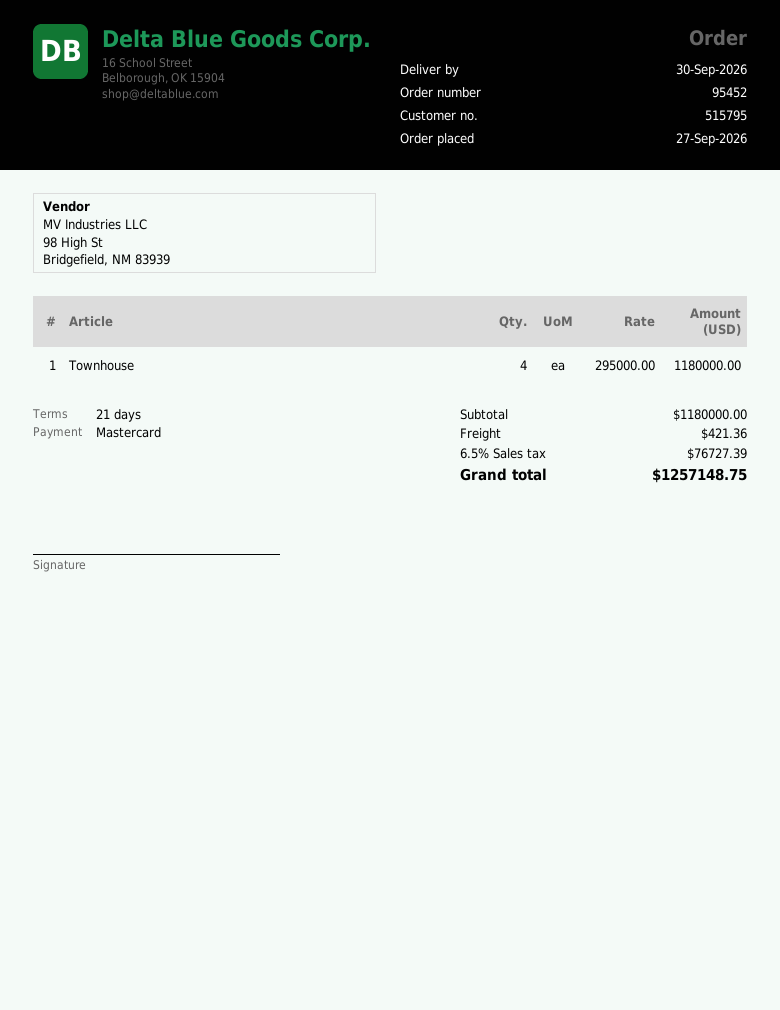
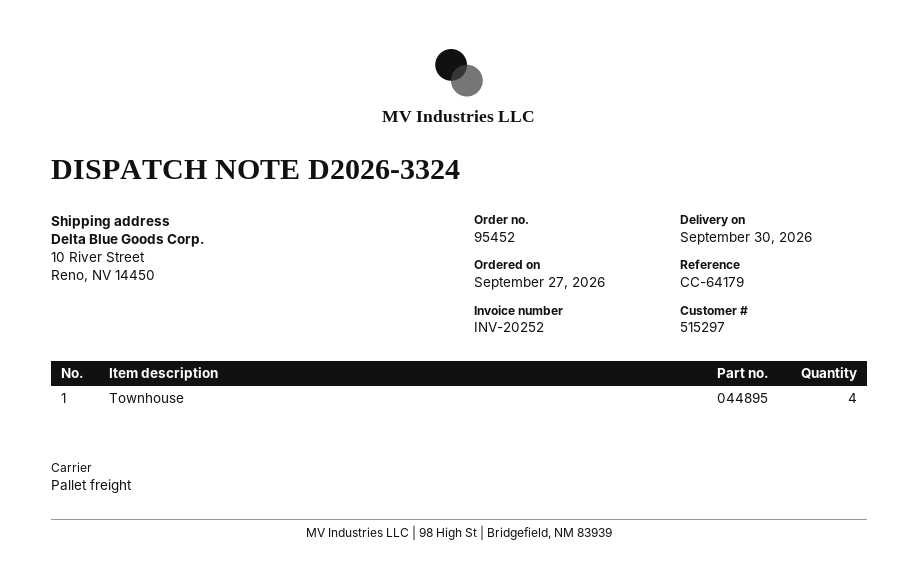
customer number: 515795 -> 515297

